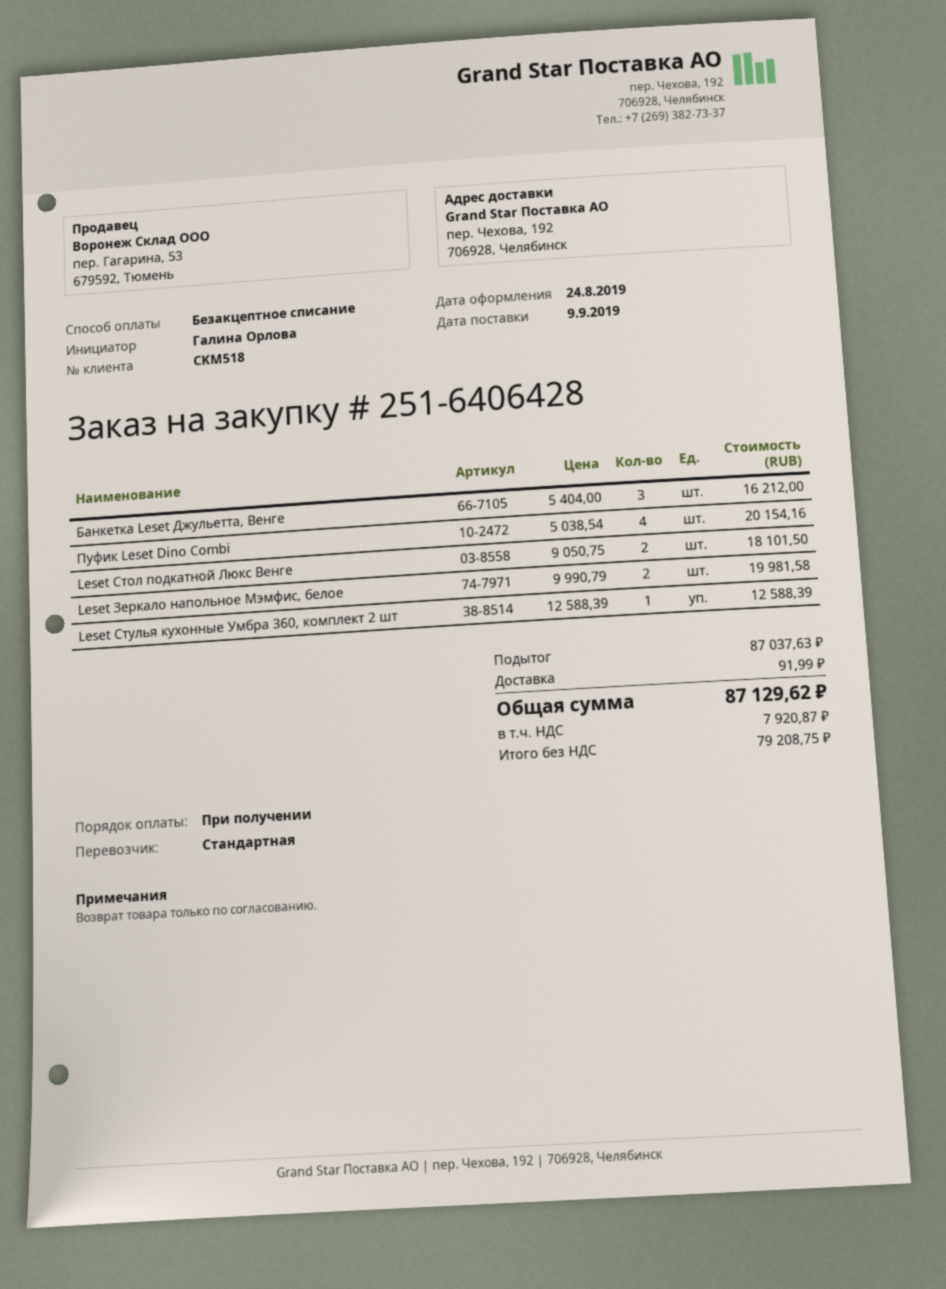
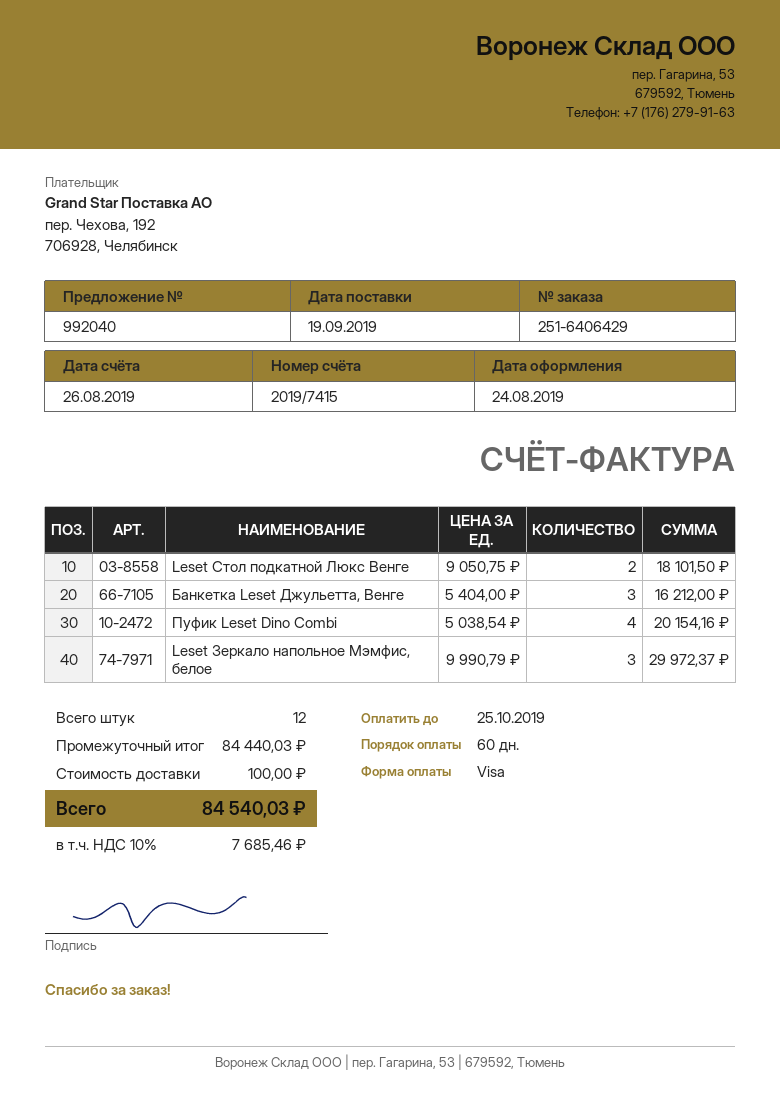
order number: 251-6406428 -> 251-6406429
delivery date: 2019-09-09 -> 2019-09-19
payment terms: on receipt -> 60 days
payment method: direct debit -> Visa
Leset Зеркало напольное Мэмфис, белое: 2 x 9990.79 = 19981.58 -> 3 x 9990.79 = 29972.37
Leset Стулья кухонные Умбра 360, комплект 2 шт: 1 x 12588.39 = 12588.39 -> none
subtotal: 87037.63 -> 84440.03
shipping: 91.99 -> 100.00
tax: 7920.87 -> 7685.46
total: 87129.62 -> 84540.03

